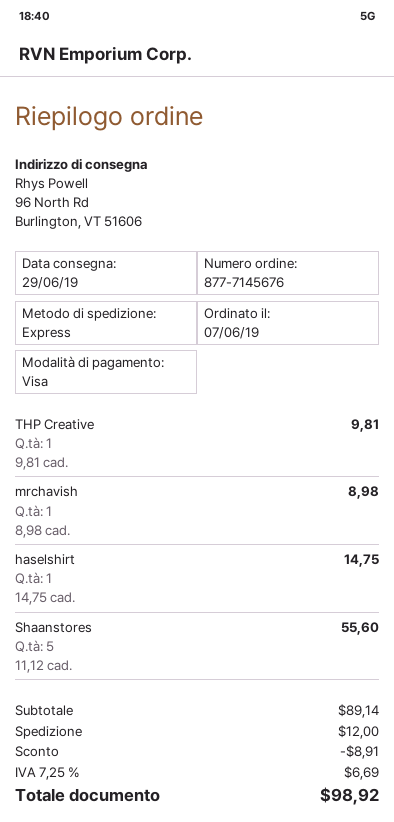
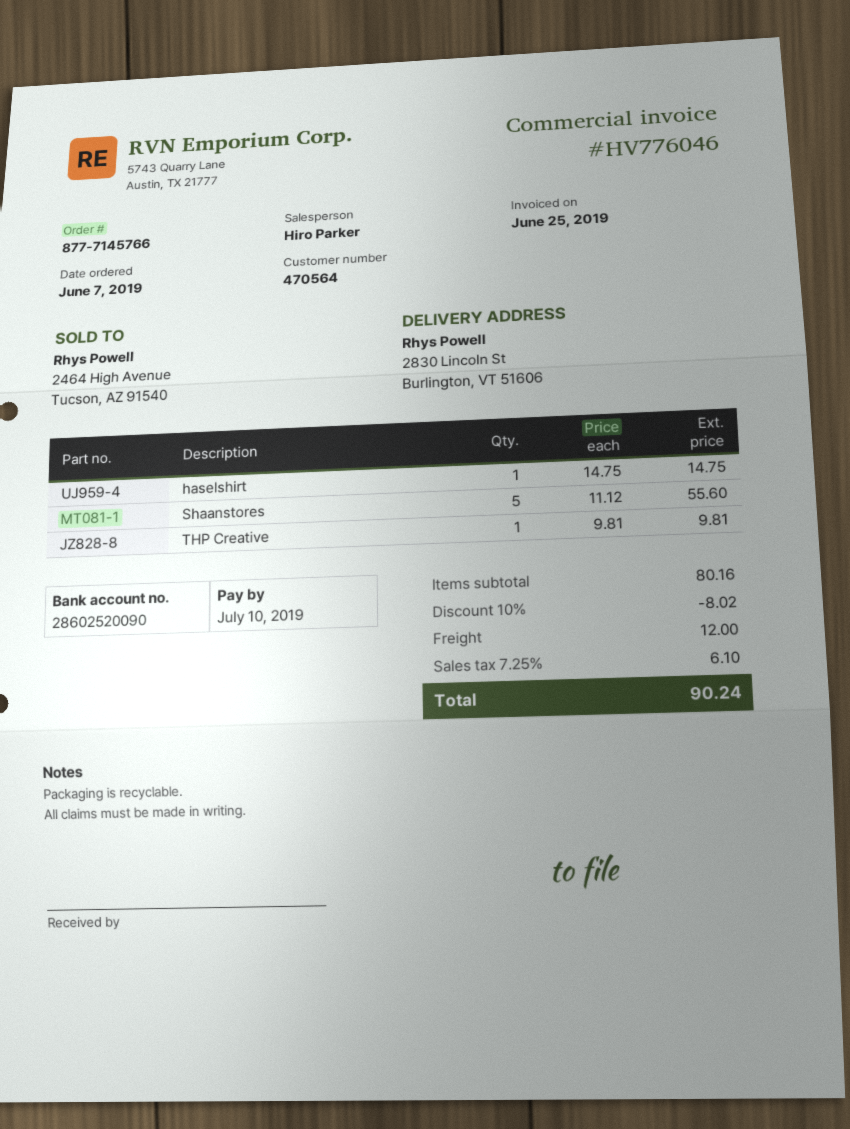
order number: 877-7145676 -> 877-7145766
ship to: 96 North Rd, Burlington, VT 51606 -> 2830 Lincoln St, Burlington, VT 51606
mrchavish: 1 x 8.98 = 8.98 -> none
subtotal: 89.14 -> 80.16
discount: 8.91 -> 8.02
tax: 7.25% = 6.69 -> 7.25% = 6.10
total: 98.92 -> 90.24

